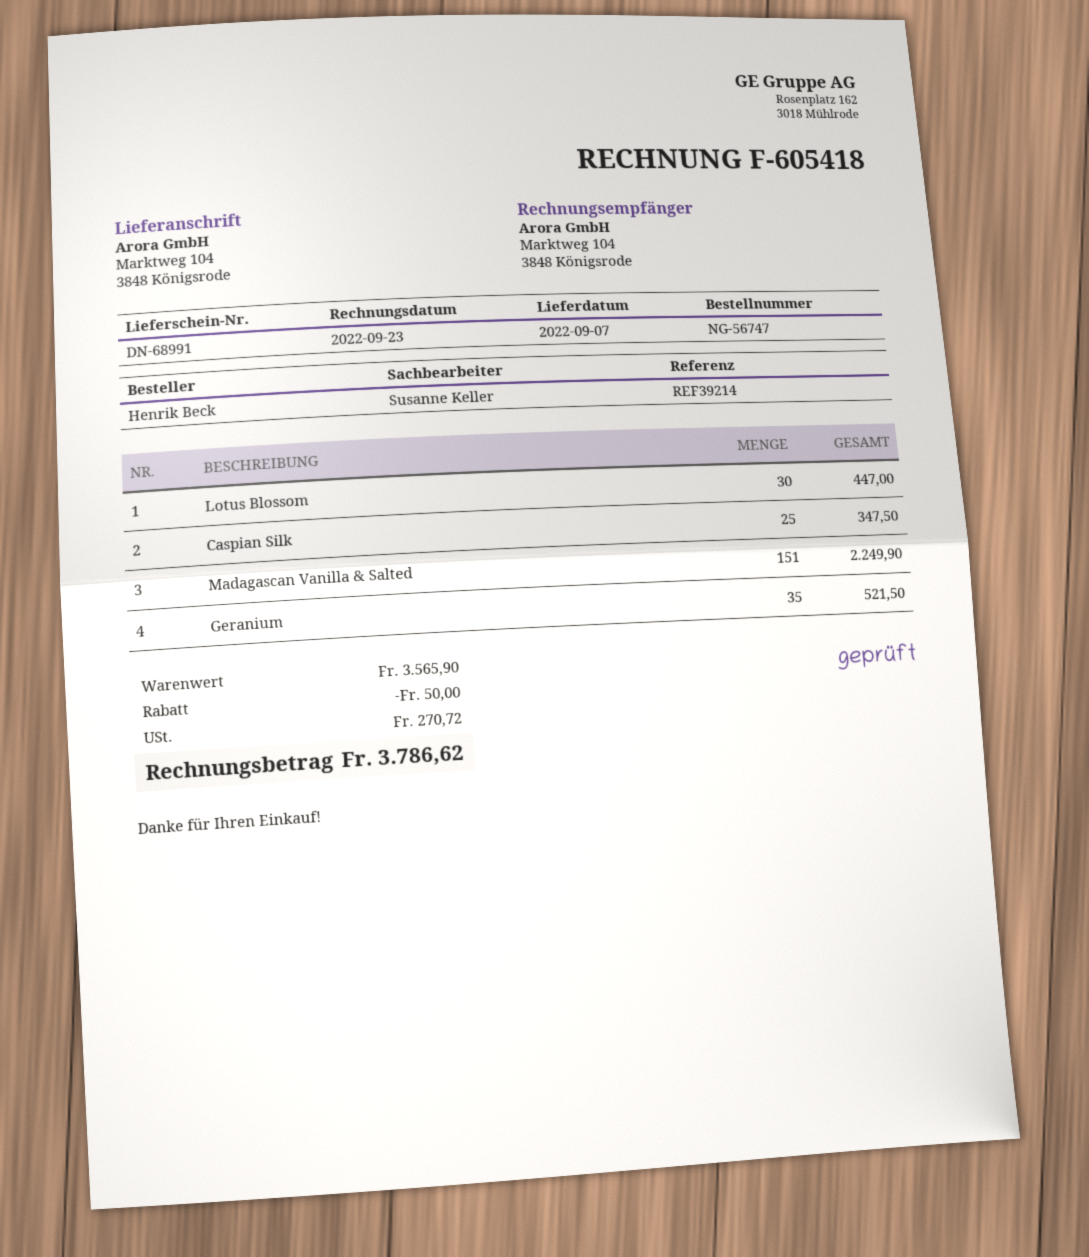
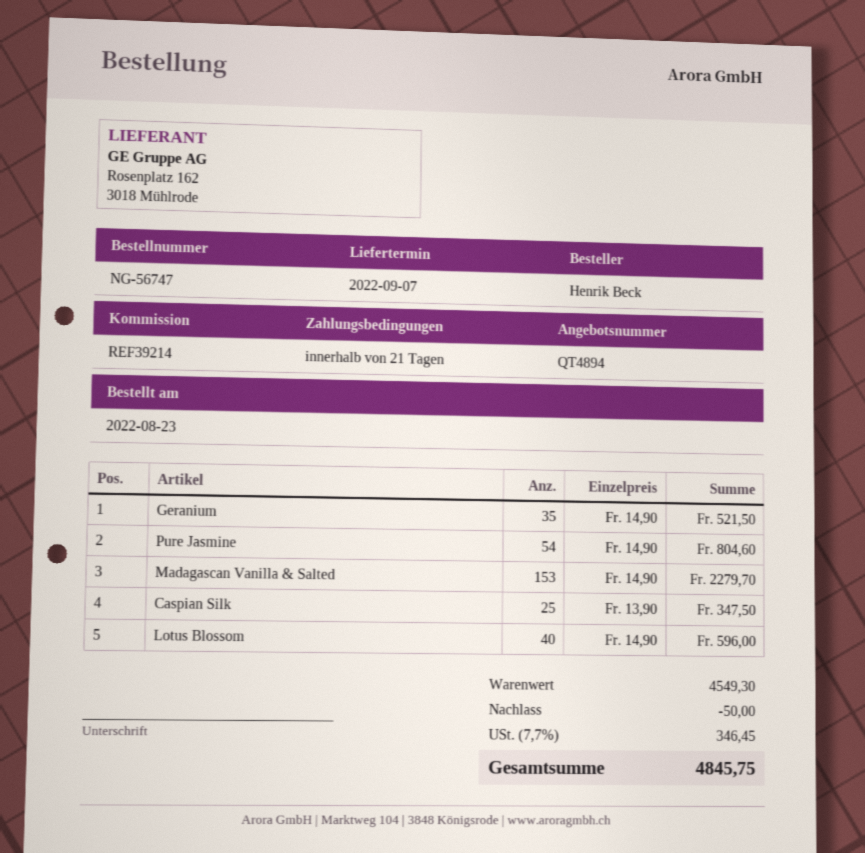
Lotus Blossom: 30 for 447.00 -> 40 for 596.00
Madagascan Vanilla & Salted: 151 for 2249.90 -> 153 for 2279.70
Pure Jasmine: none -> 54 for 804.60
subtotal: 3565.90 -> 4549.30
tax: 270.72 -> 346.45
total: 3786.62 -> 4845.75

